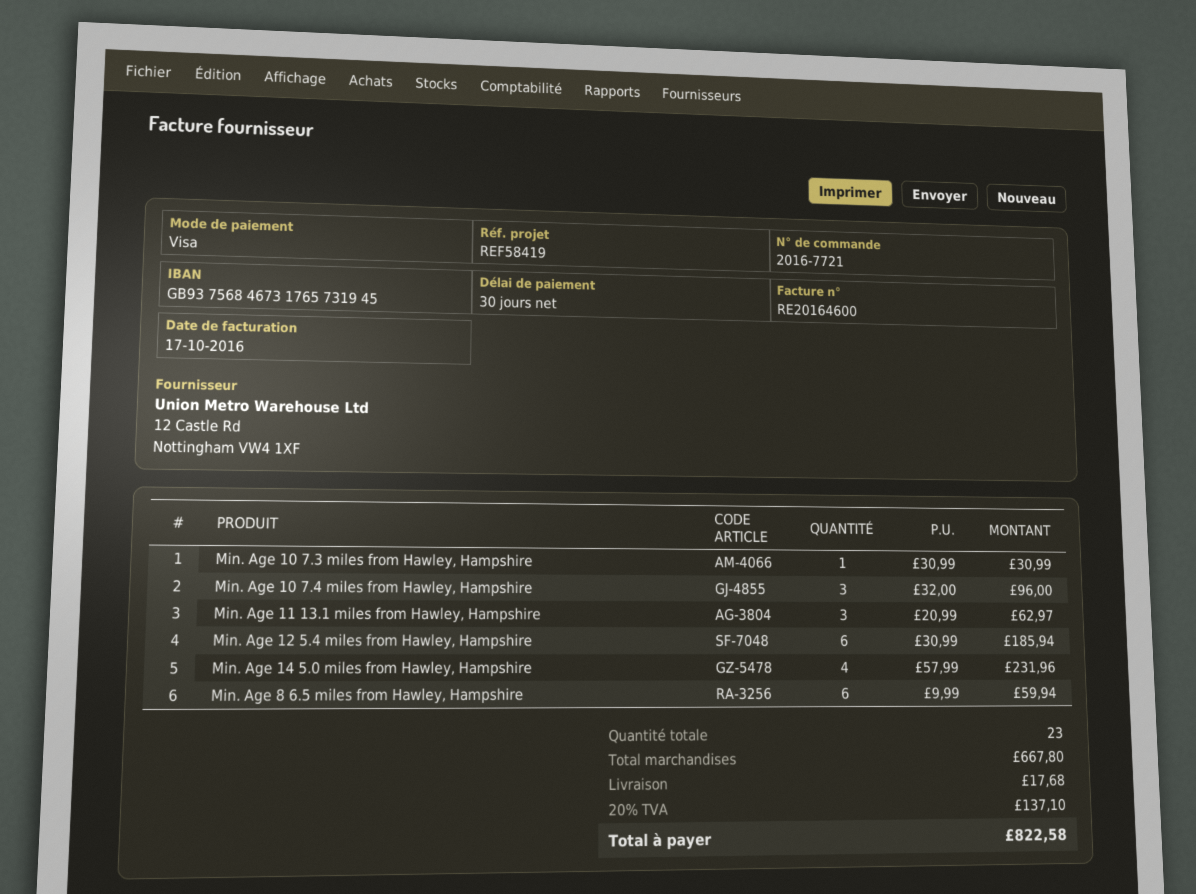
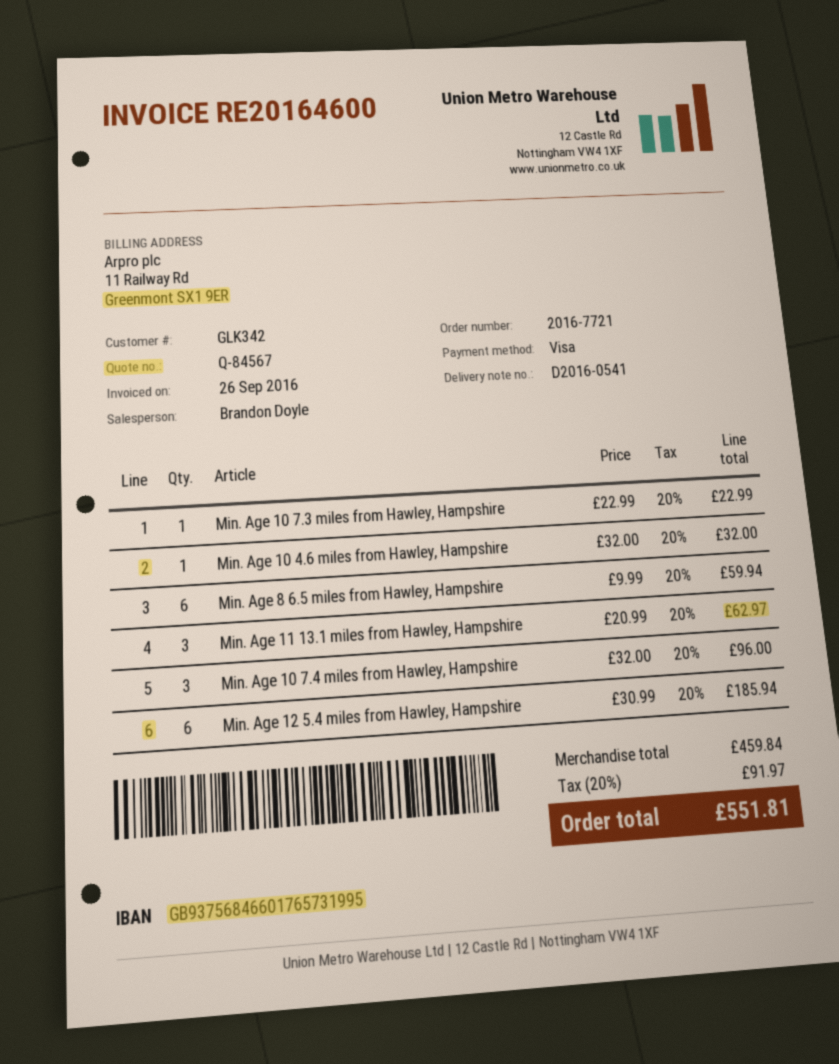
invoice date: 2016-10-17 -> 2016-09-26
bank account: GB93756846731765731945 -> GB93756846601765731995
Min. Age 10 7.3 miles from Hawley, Hampshire: 1 x 30.99 = 30.99 -> 1 x 22.99 = 22.99
Min. Age 14 5.0 miles from Hawley, Hampshire: 4 x 57.99 = 231.96 -> none
Min. Age 10 4.6 miles from Hawley, Hampshire: none -> 1 x 32.00 = 32.00
subtotal: 667.80 -> 459.84
shipping: 17.68 -> none
tax: 20% = 137.10 -> 20% = 91.97
total: 822.58 -> 551.81

